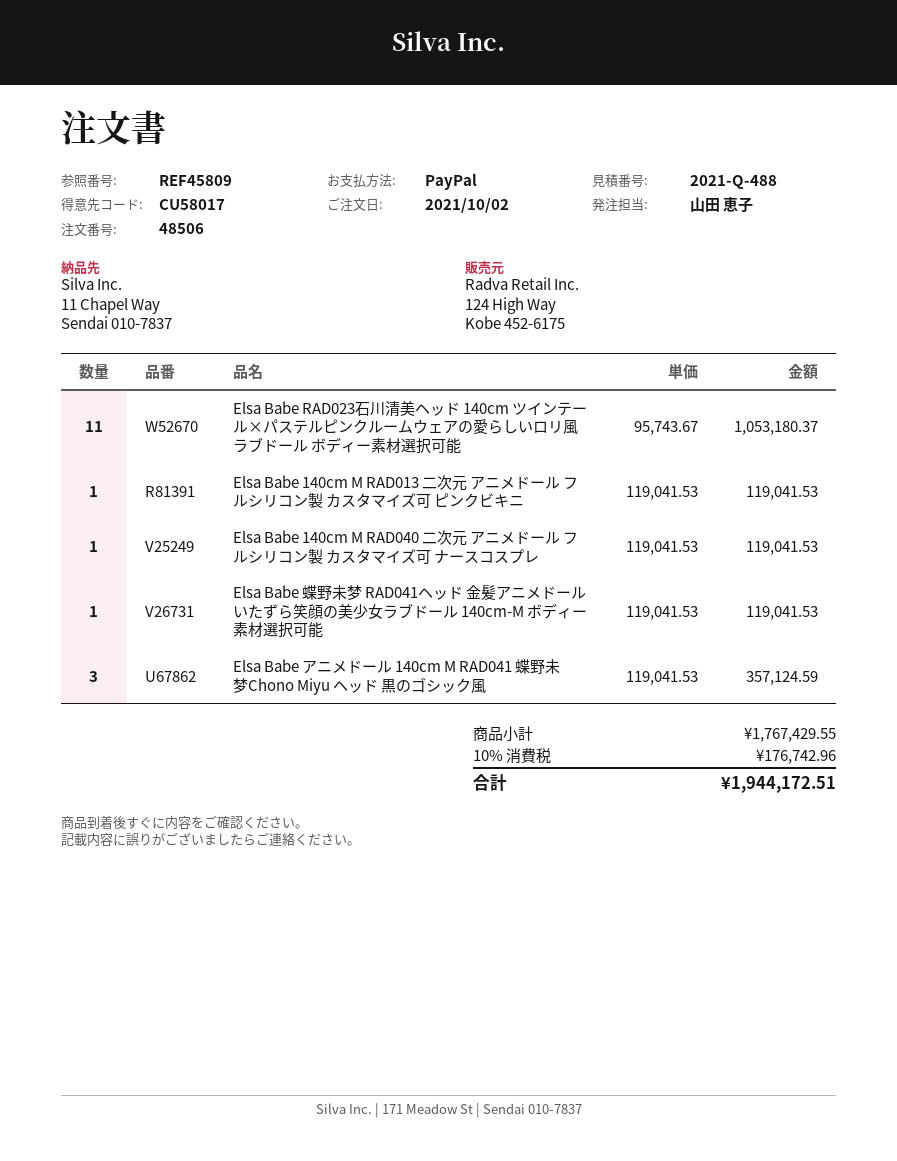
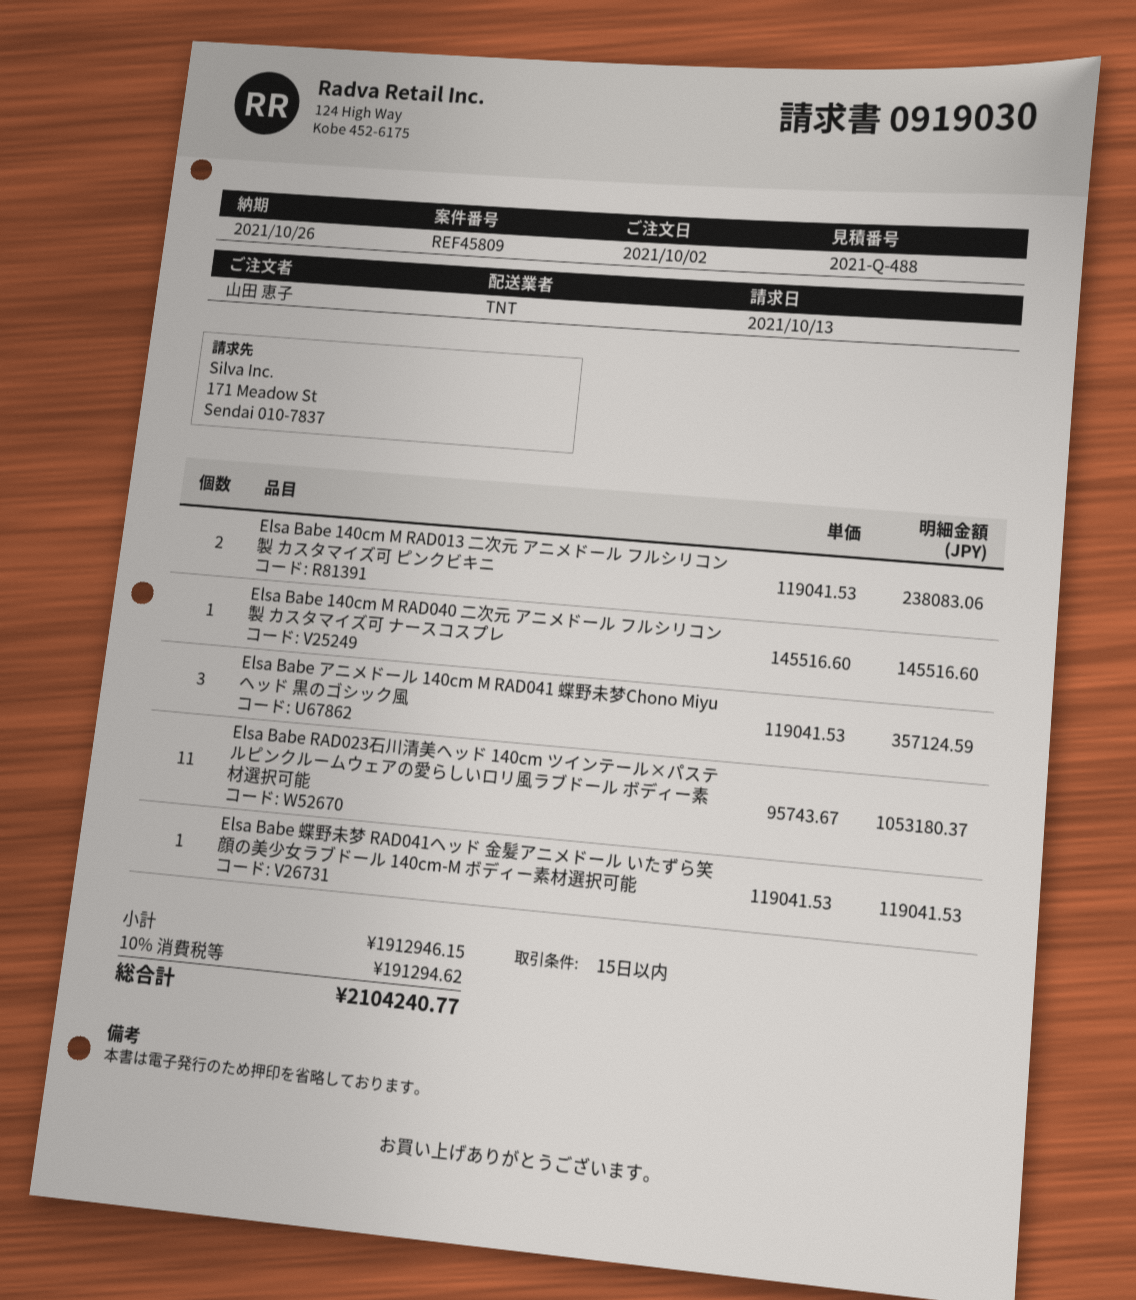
Elsa Babe 140cm M RAD013 二次元 アニメドール フルシリコン製 カスタマイズ可 ピンクビキニ: 1 x 119041.53 = 119041.53 -> 2 x 119041.53 = 238083.06
Elsa Babe 140cm M RAD040 二次元 アニメドール フルシリコン製 カスタマイズ可 ナースコスプレ: 1 x 119041.53 = 119041.53 -> 1 x 145516.60 = 145516.60
subtotal: 1767429.55 -> 1912946.15
tax: 10% = 176742.96 -> 10% = 191294.62
total: 1944172.51 -> 2104240.77

